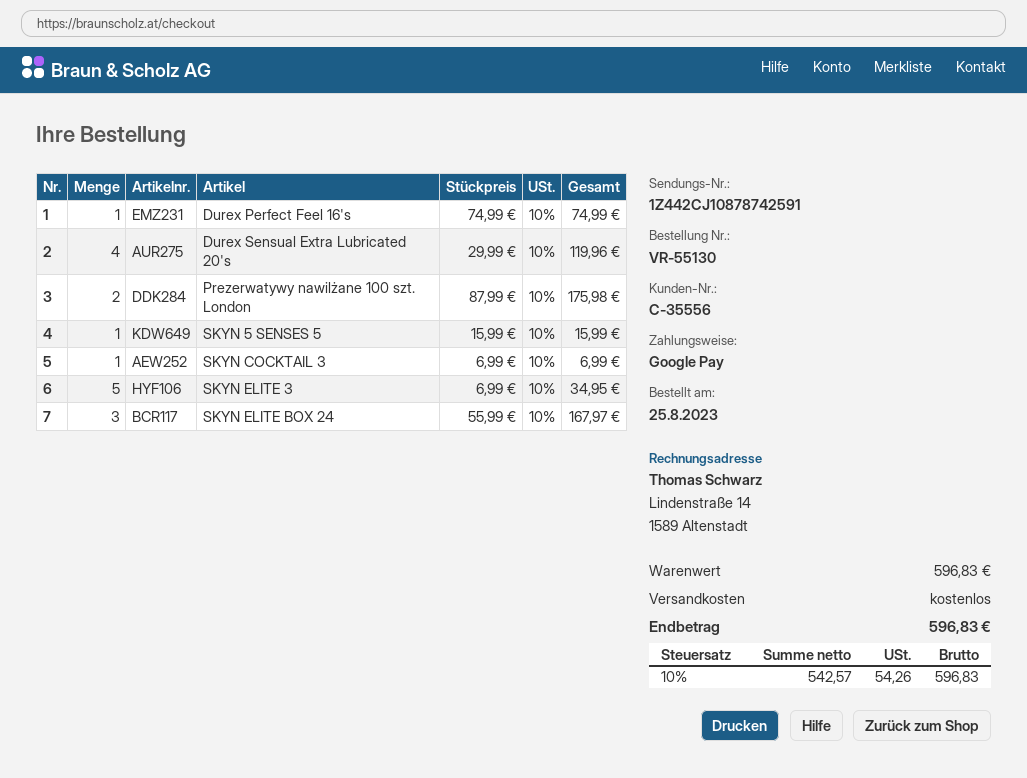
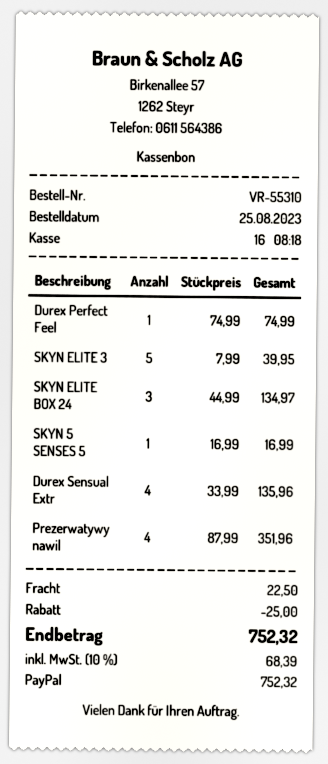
order number: VR-55130 -> VR-55310
payment method: Google Pay -> PayPal
Durex Sensual Extra Lubricated 20's: 4 x 29.99 = 119.96 -> 4 x 33.99 = 135.96
Prezerwatywy nawilżane 100 szt. London: 2 x 87.99 = 175.98 -> 4 x 87.99 = 351.96
SKYN 5 SENSES 5: 1 x 15.99 = 15.99 -> 1 x 16.99 = 16.99
SKYN COCKTAIL 3: 1 x 6.99 = 6.99 -> none
SKYN ELITE 3: 5 x 6.99 = 34.95 -> 5 x 7.99 = 39.95
SKYN ELITE BOX 24: 3 x 55.99 = 167.97 -> 3 x 44.99 = 134.97
discount: none -> 25.00
shipping: 0.00 -> 22.50
tax: 10% = 54.26 -> 10% = 68.39
total: 596.83 -> 752.32

